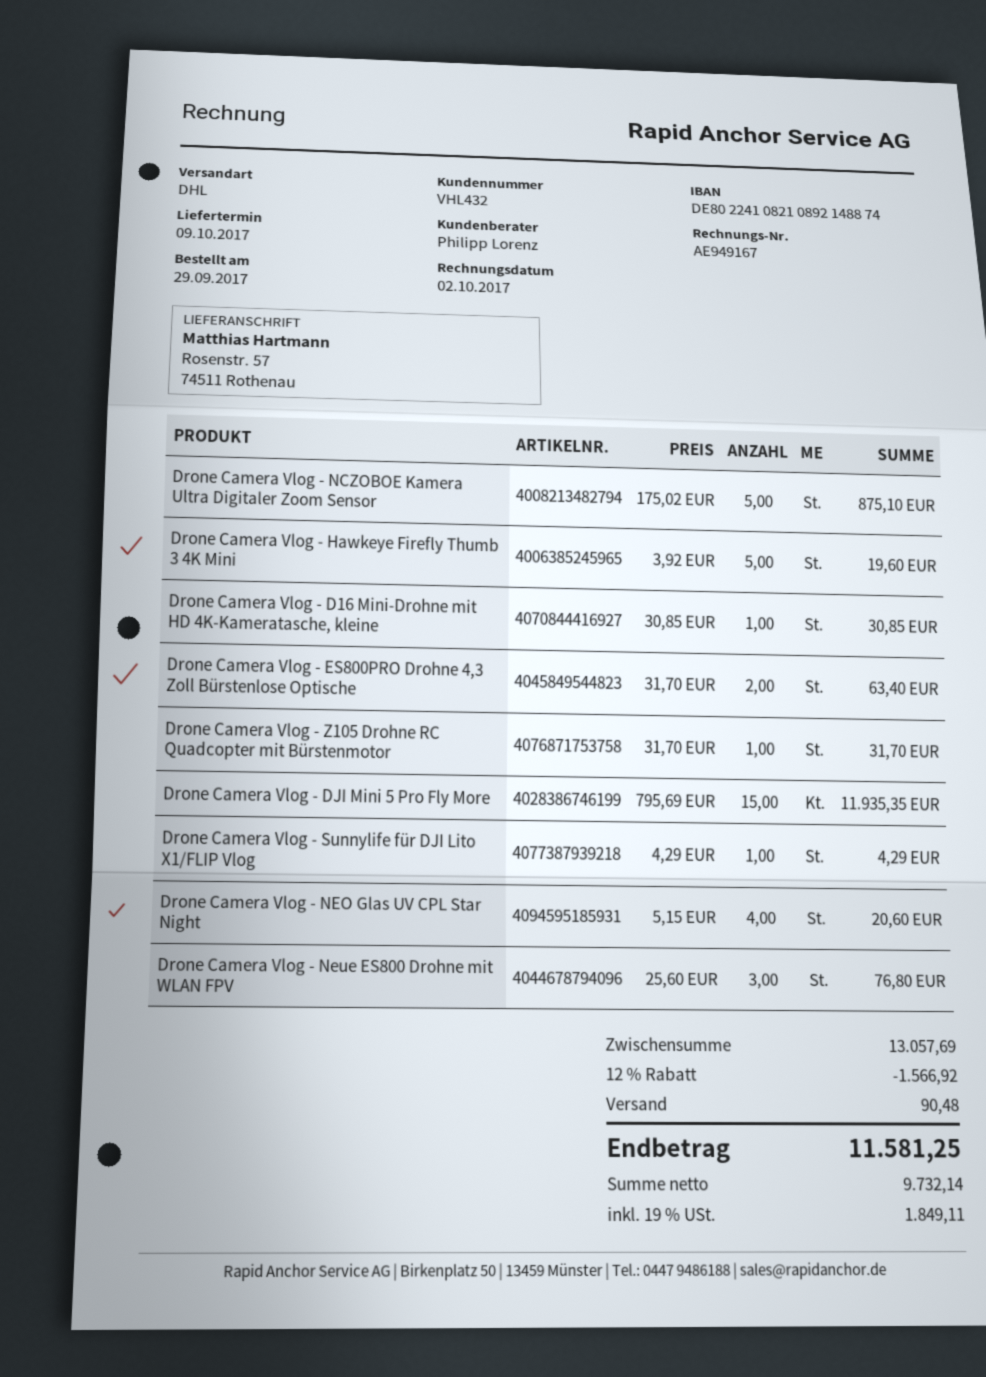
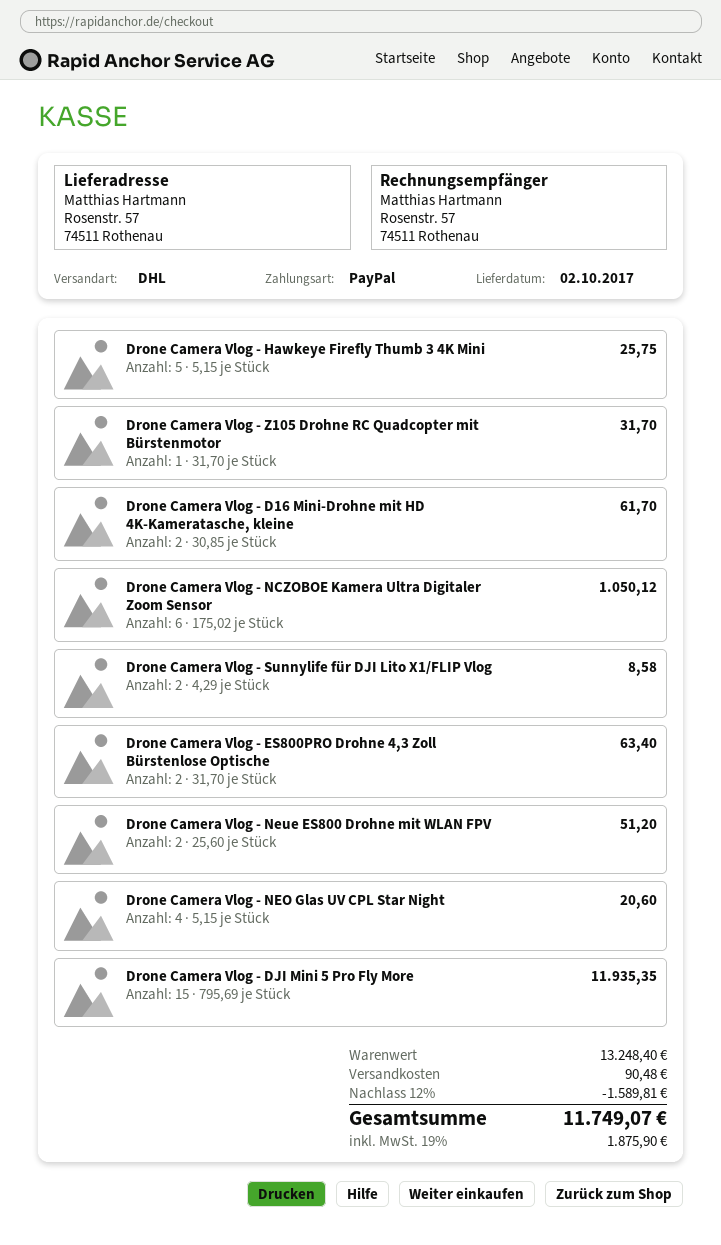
delivery date: 2017-10-09 -> 2017-10-02
Drone Camera Vlog - NCZOBOE Kamera Ultra Digitaler Zoom Sensor: 5 x 175.02 = 875.10 -> 6 x 175.02 = 1050.12
Drone Camera Vlog - Hawkeye Firefly Thumb 3 4K Mini: 5 x 3.92 = 19.60 -> 5 x 5.15 = 25.75
Drone Camera Vlog - D16 Mini-Drohne mit HD 4K-Kameratasche, kleine: 1 x 30.85 = 30.85 -> 2 x 30.85 = 61.70
Drone Camera Vlog - Sunnylife für DJI Lito X1/FLIP Vlog: 1 x 4.29 = 4.29 -> 2 x 4.29 = 8.58
Drone Camera Vlog - Neue ES800 Drohne mit WLAN FPV: 3 x 25.60 = 76.80 -> 2 x 25.60 = 51.20
subtotal: 13057.69 -> 13248.40
discount: 12% = 1566.92 -> 12% = 1589.81
tax: 19% = 1849.11 -> 19% = 1875.90
total: 11581.25 -> 11749.07

